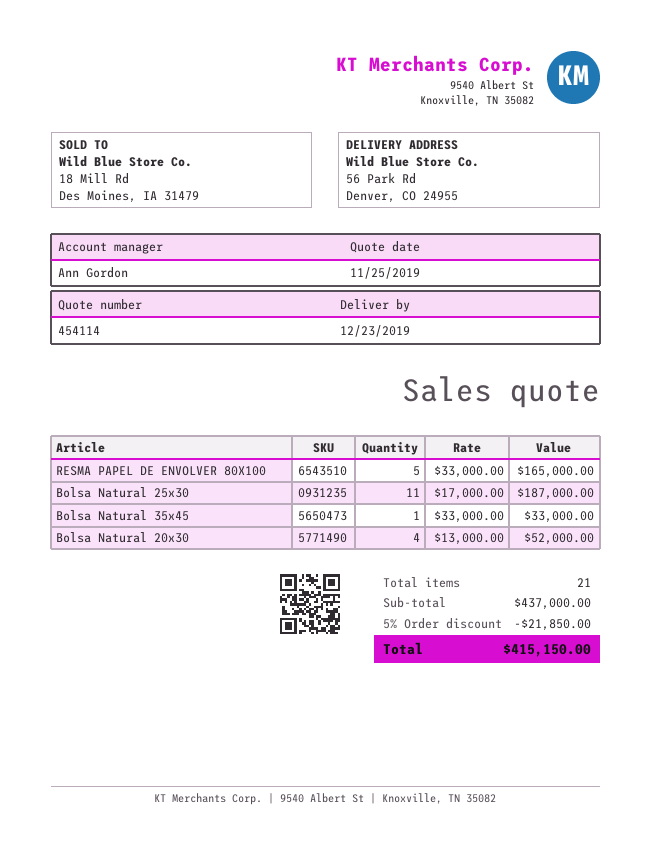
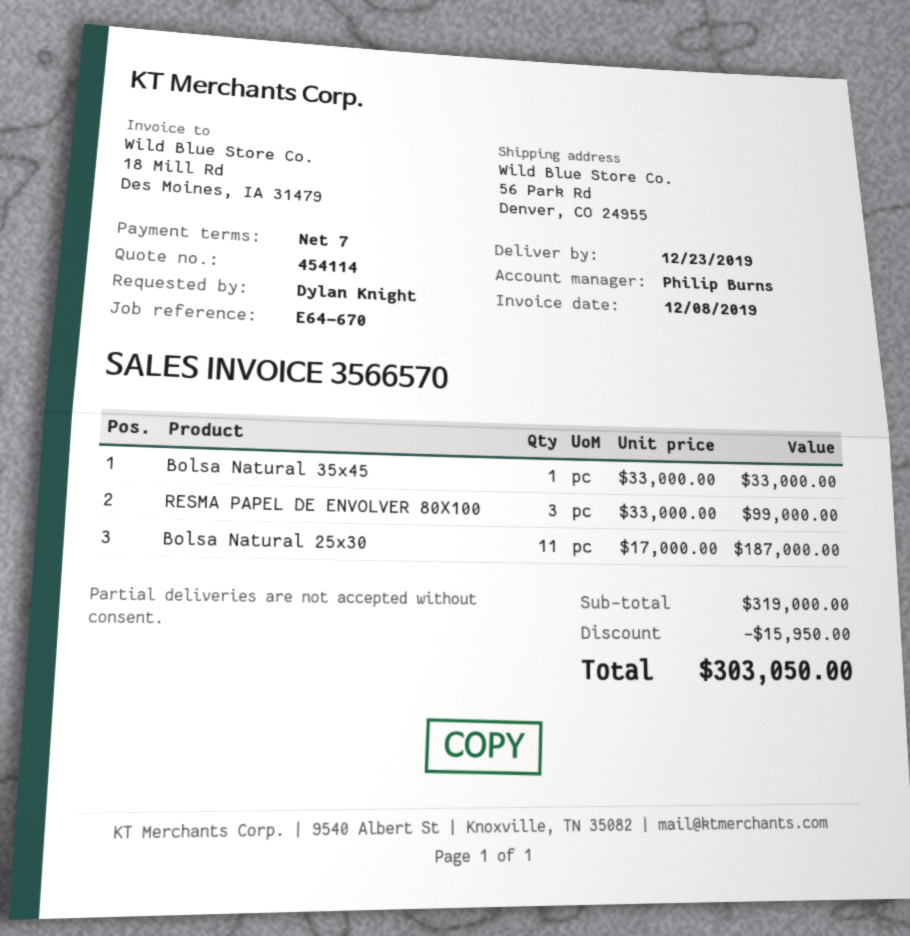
sales rep: Ann Gordon -> Philip Burns
RESMA PAPEL DE ENVOLVER 80X100: 5 x 33000.00 = 165000.00 -> 3 x 33000.00 = 99000.00
Bolsa Natural 20x30: 4 x 13000.00 = 52000.00 -> none
subtotal: 437000.00 -> 319000.00
discount: 21850.00 -> 15950.00
total: 415150.00 -> 303050.00

